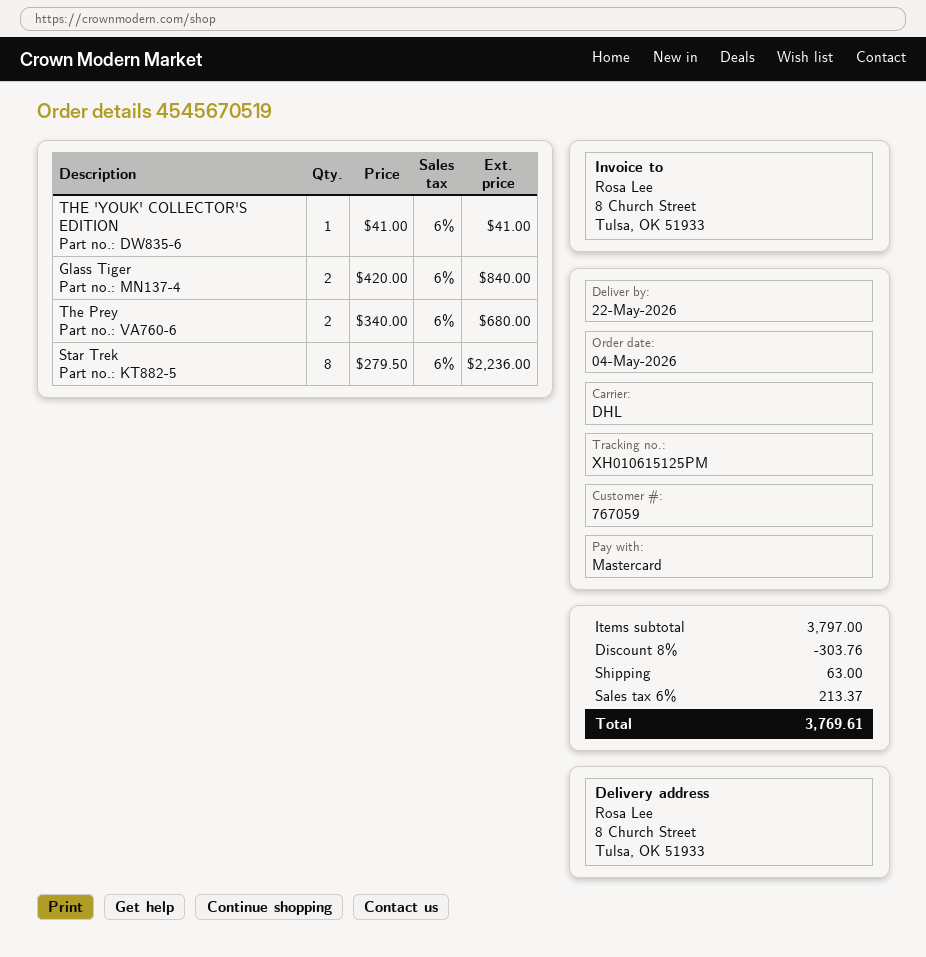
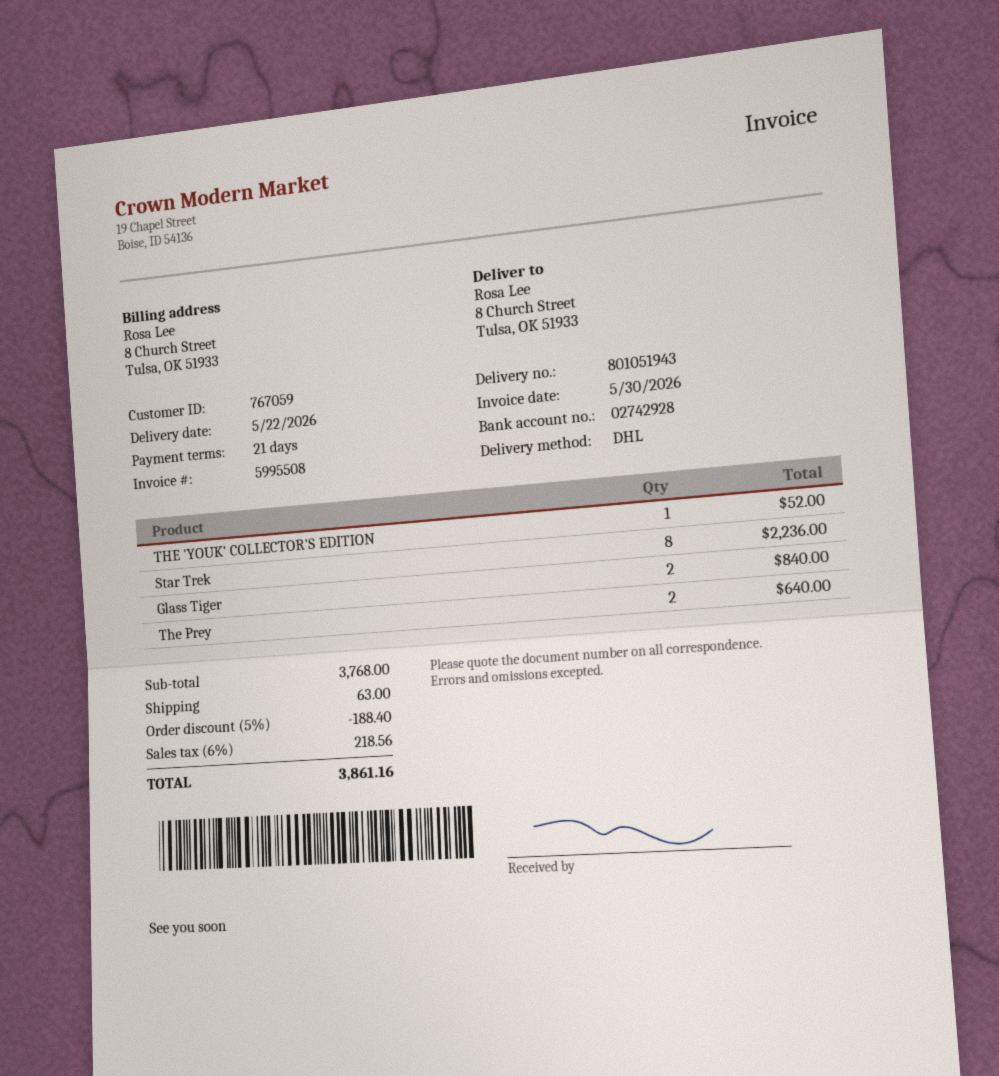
THE 'YOUK' COLLECTOR'S EDITION: 1 for 41.00 -> 1 for 52.00
The Prey: 2 for 680.00 -> 2 for 640.00
subtotal: 3797.00 -> 3768.00
discount: 8% = 303.76 -> 5% = 188.40
tax: 6% = 213.37 -> 6% = 218.56
total: 3769.61 -> 3861.16

